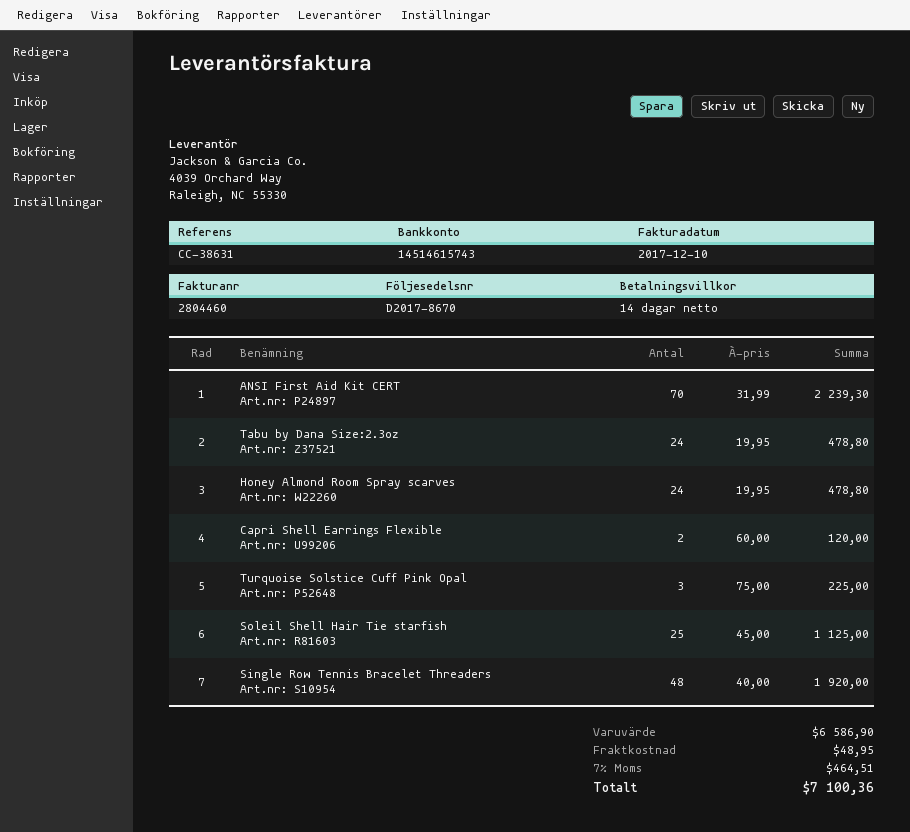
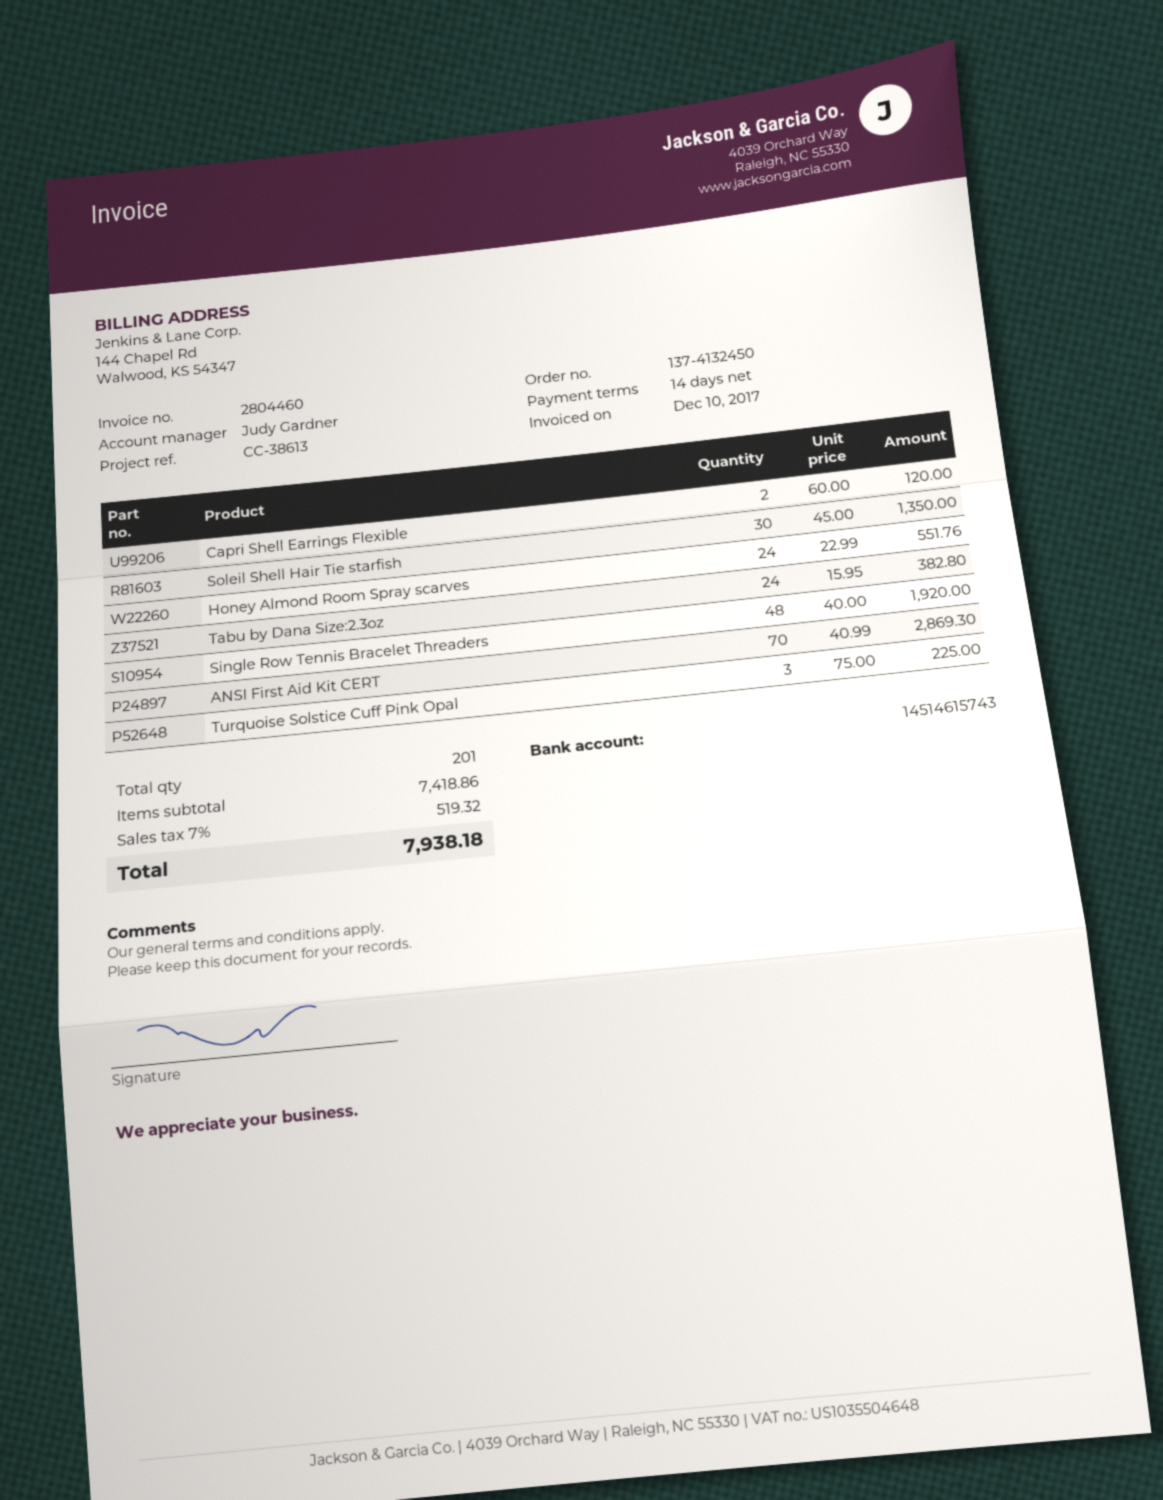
reference: CC-38631 -> CC-38613
ANSI First Aid Kit CERT: 70 x 31.99 = 2239.30 -> 70 x 40.99 = 2869.30
Tabu by Dana Size:2.3oz: 24 x 19.95 = 478.80 -> 24 x 15.95 = 382.80
Honey Almond Room Spray scarves: 24 x 19.95 = 478.80 -> 24 x 22.99 = 551.76
Soleil Shell Hair Tie starfish: 25 x 45.00 = 1125.00 -> 30 x 45.00 = 1350.00
subtotal: 6586.90 -> 7418.86
shipping: 48.95 -> none
tax: 7% = 464.51 -> 7% = 519.32
total: 7100.36 -> 7938.18

